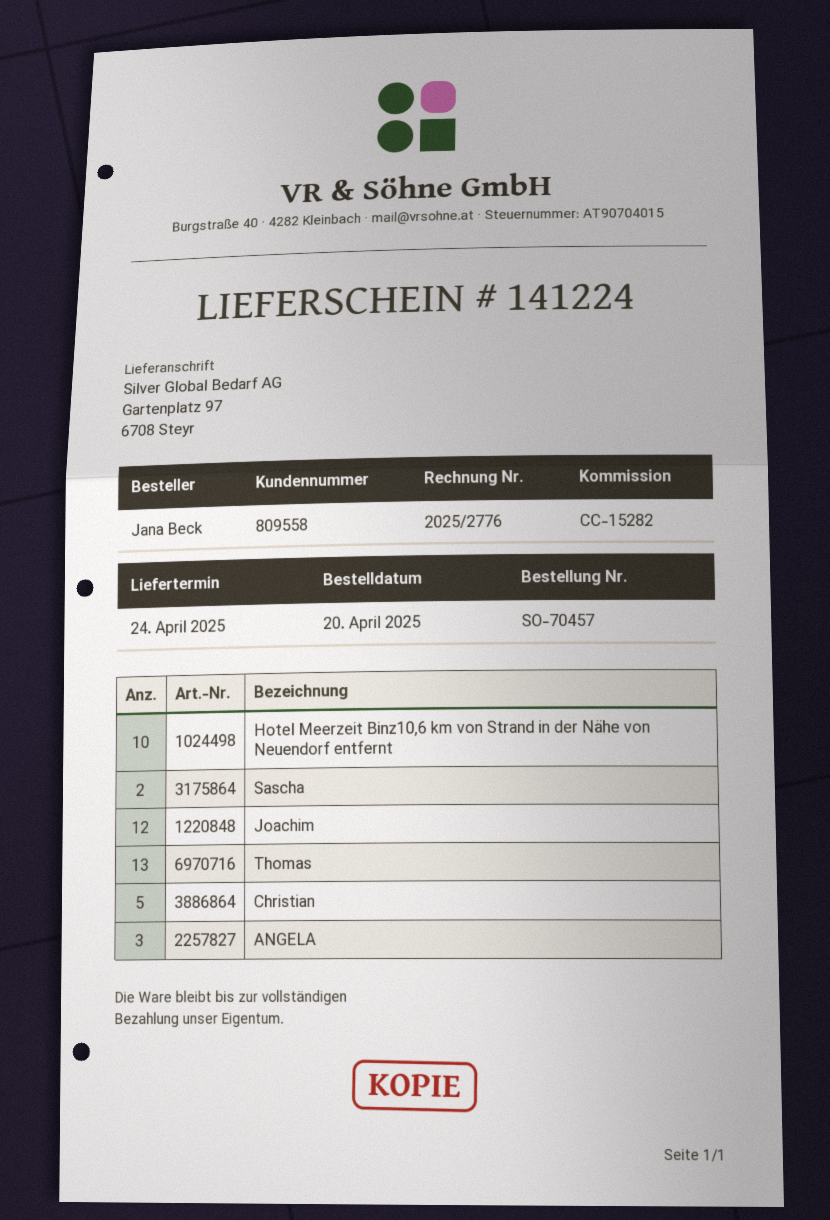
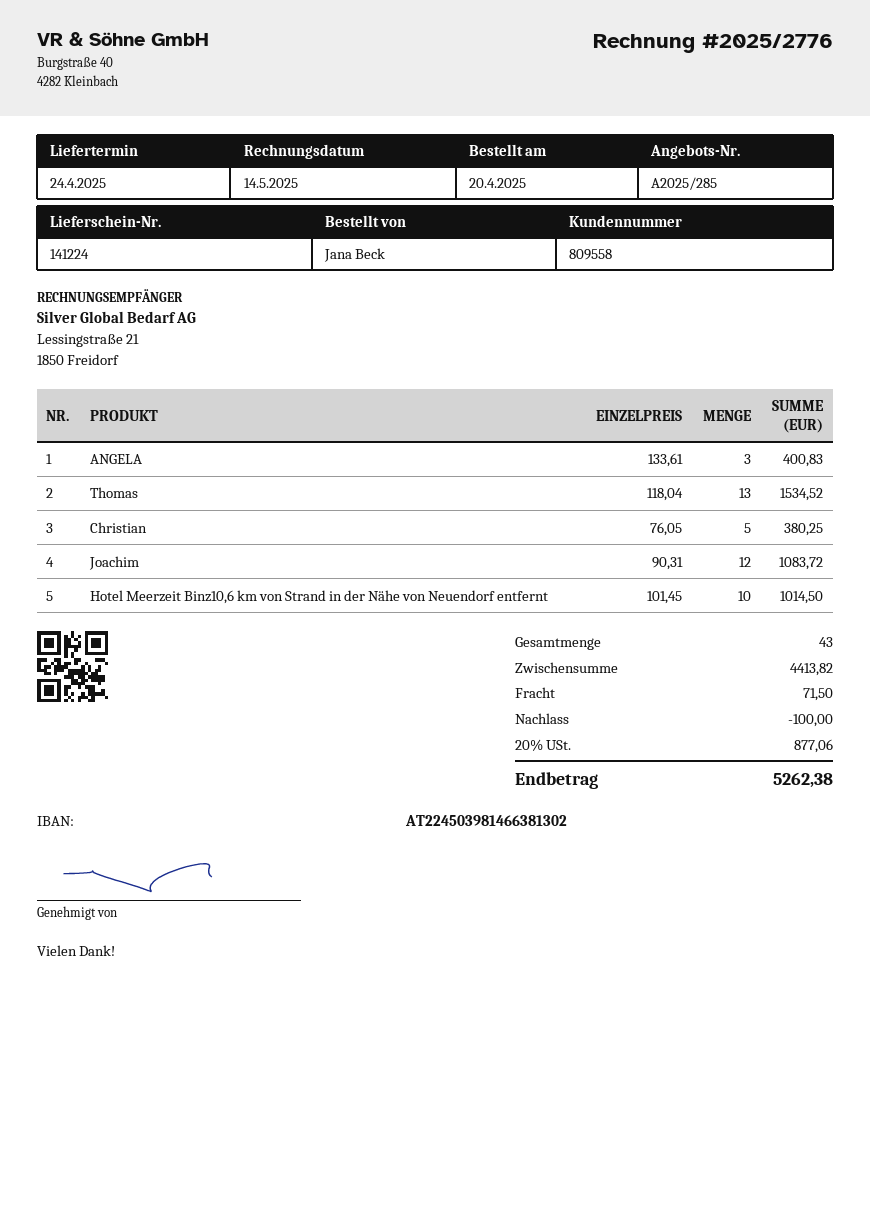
Sascha: 2 -> none

